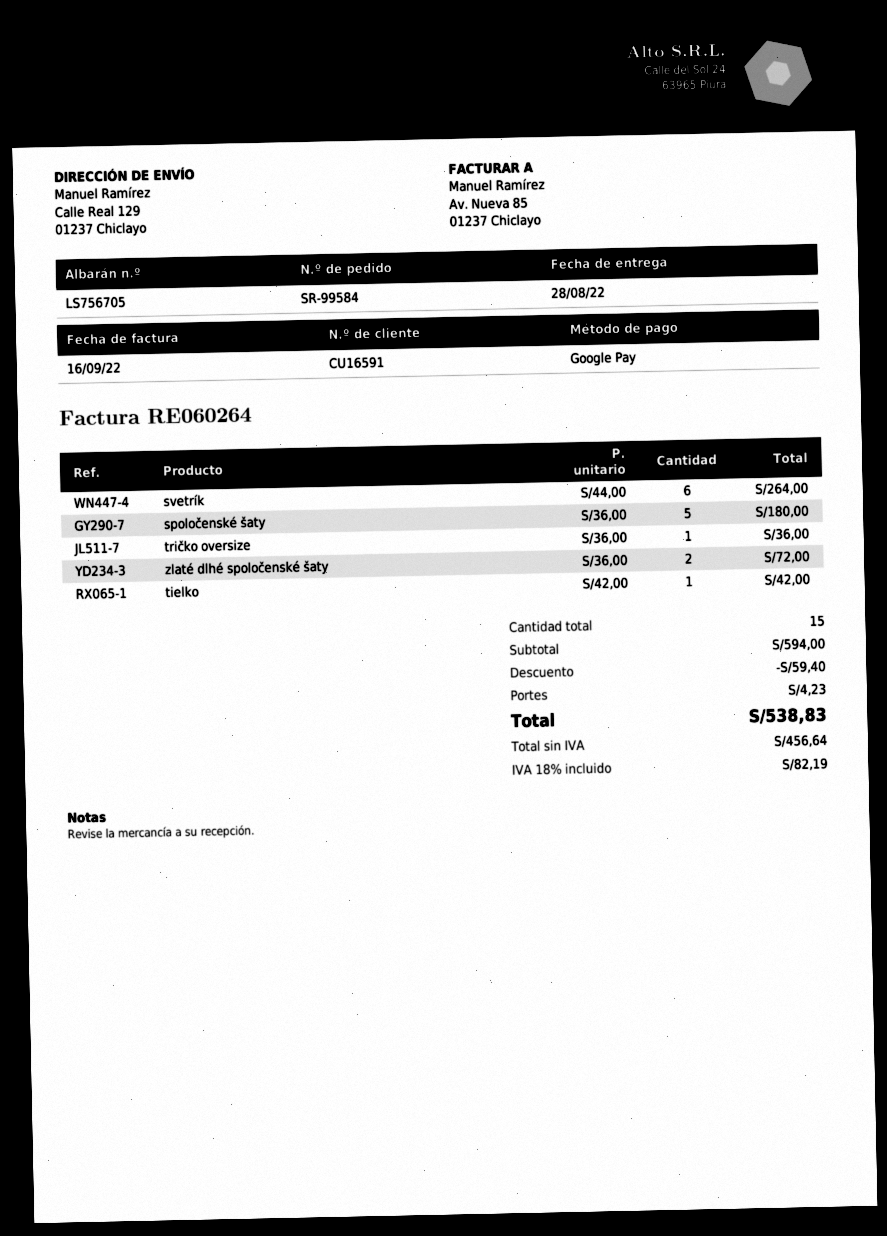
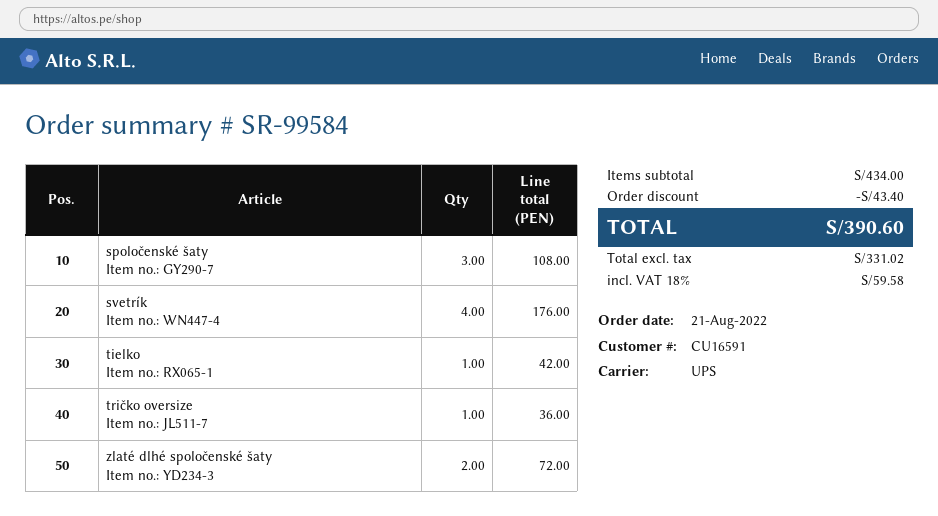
svetrík: 6 for 264.00 -> 4 for 176.00
spoločenské šaty: 5 for 180.00 -> 3 for 108.00
subtotal: 594.00 -> 434.00
discount: 59.40 -> 43.40
shipping: 4.23 -> none
net: 456.64 -> 331.02
tax: 18% = 82.19 -> 18% = 59.58
total: 538.83 -> 390.60

